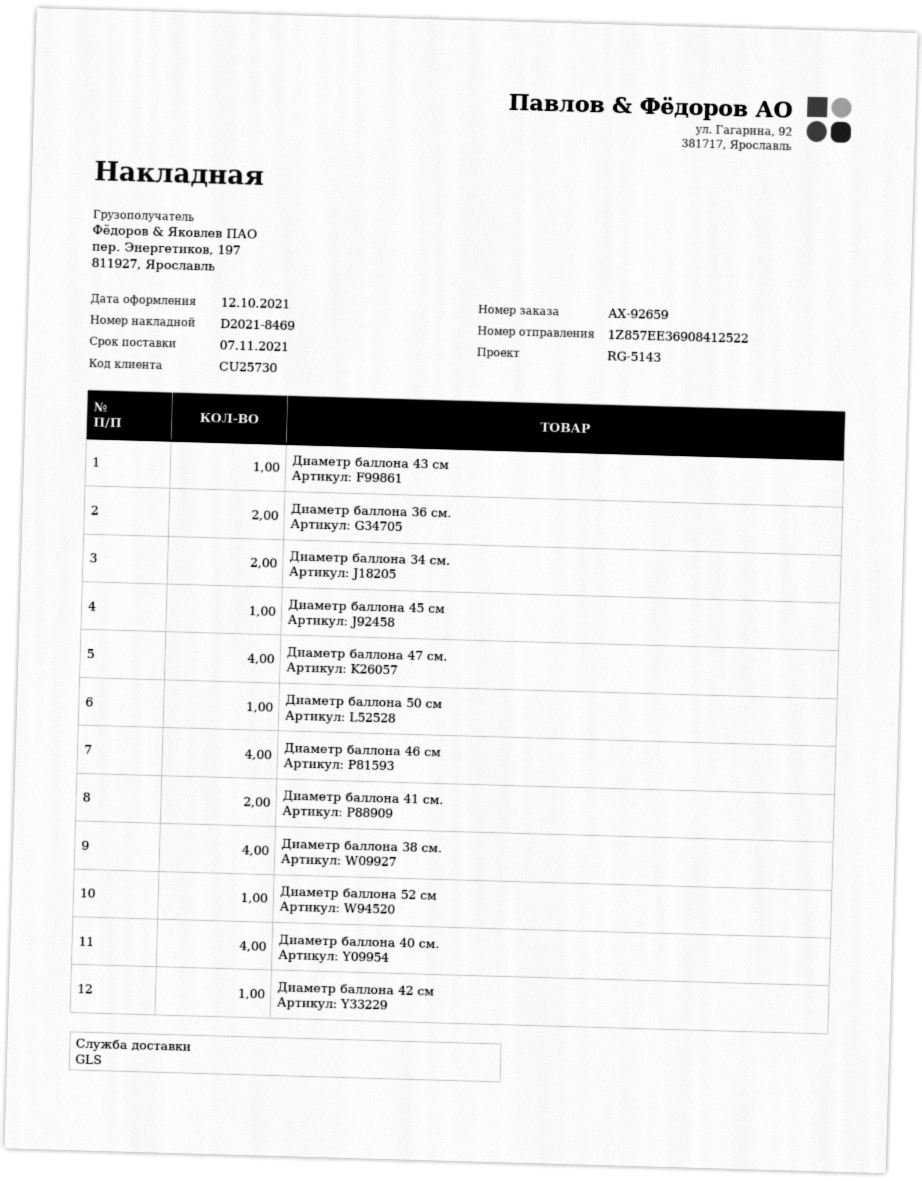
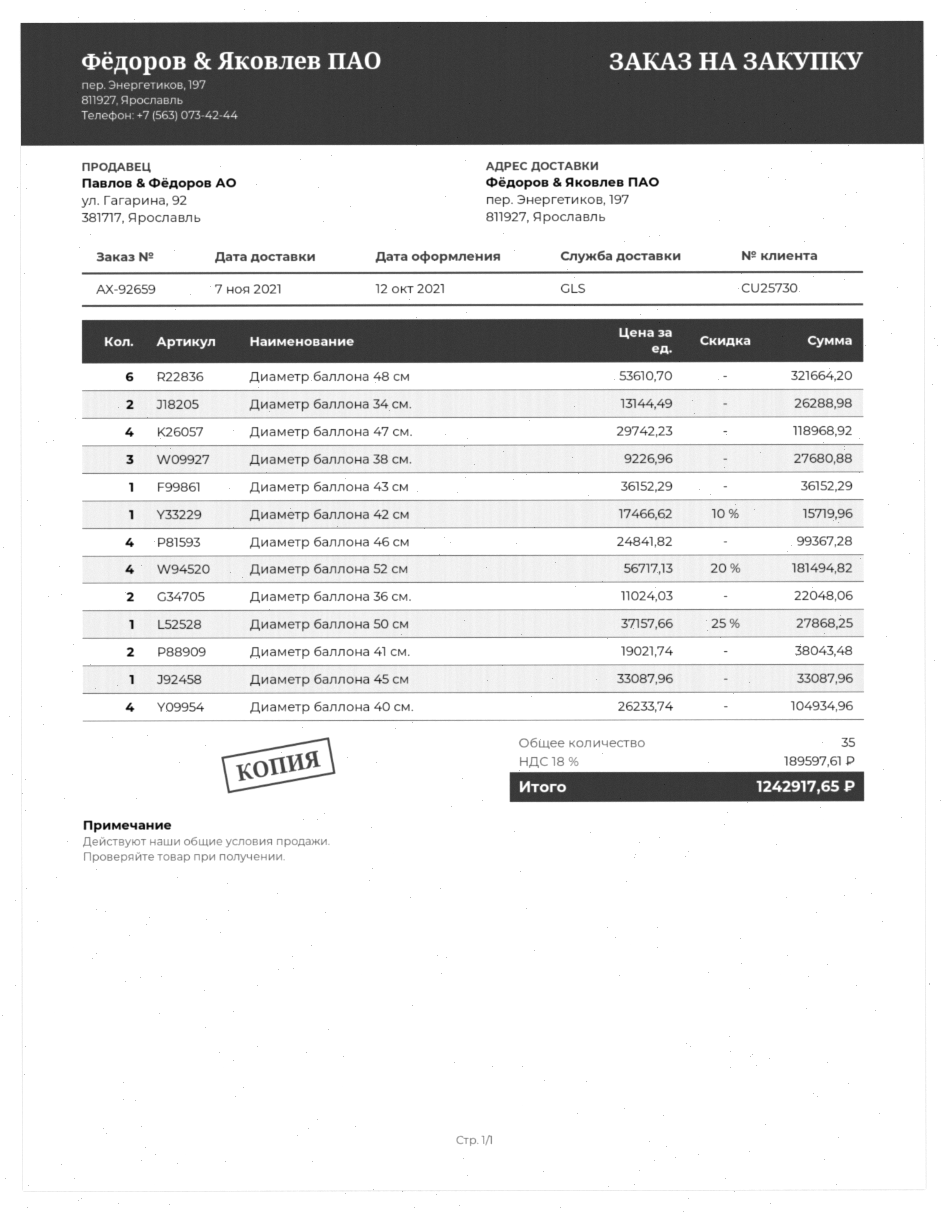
Диаметр баллона 38 см.: 4 -> 3
Диаметр баллона 52 см: 1 -> 4
Диаметр баллона 48 см: none -> 6

